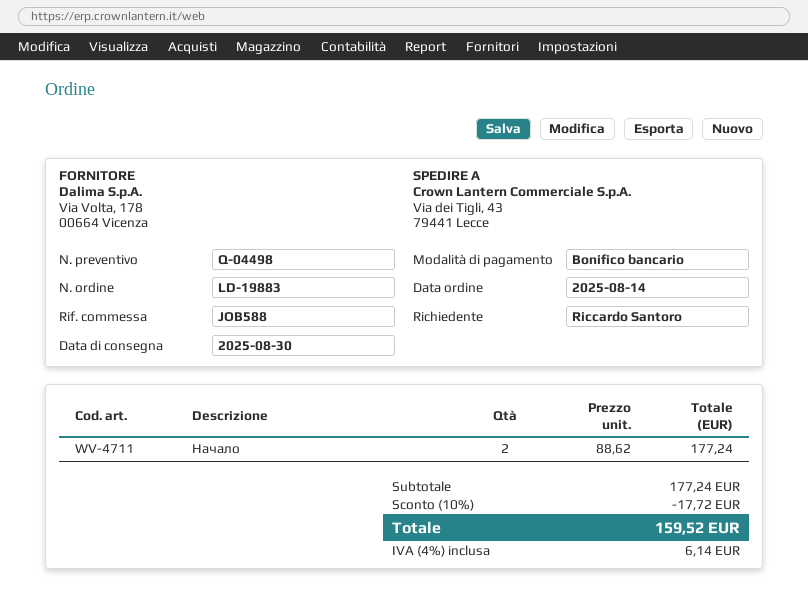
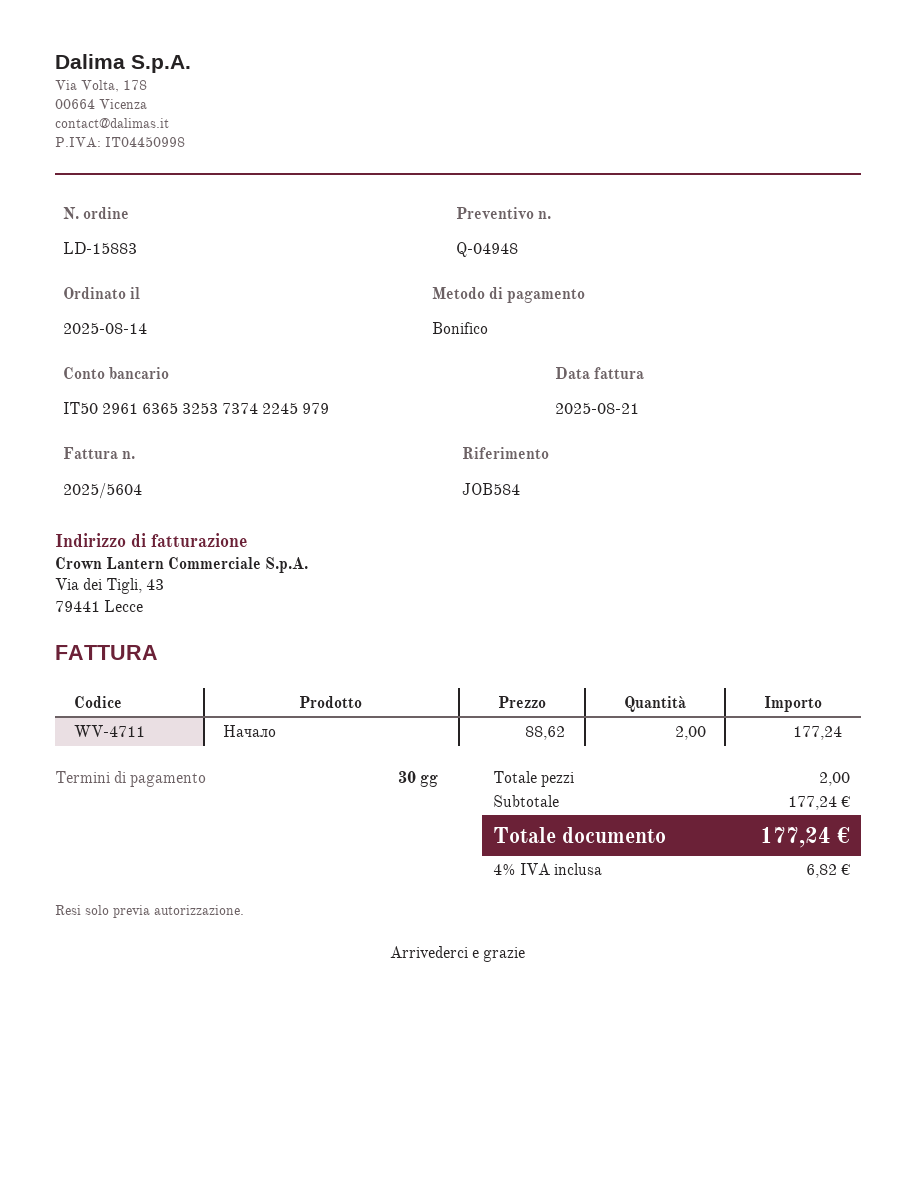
quote number: Q-04498 -> Q-04948
order number: LD-19883 -> LD-15883
reference: JOB588 -> JOB584
discount: 10% = 17.72 -> none
tax: 4% = 6.14 -> 4% = 6.82
total: 159.52 -> 177.24

